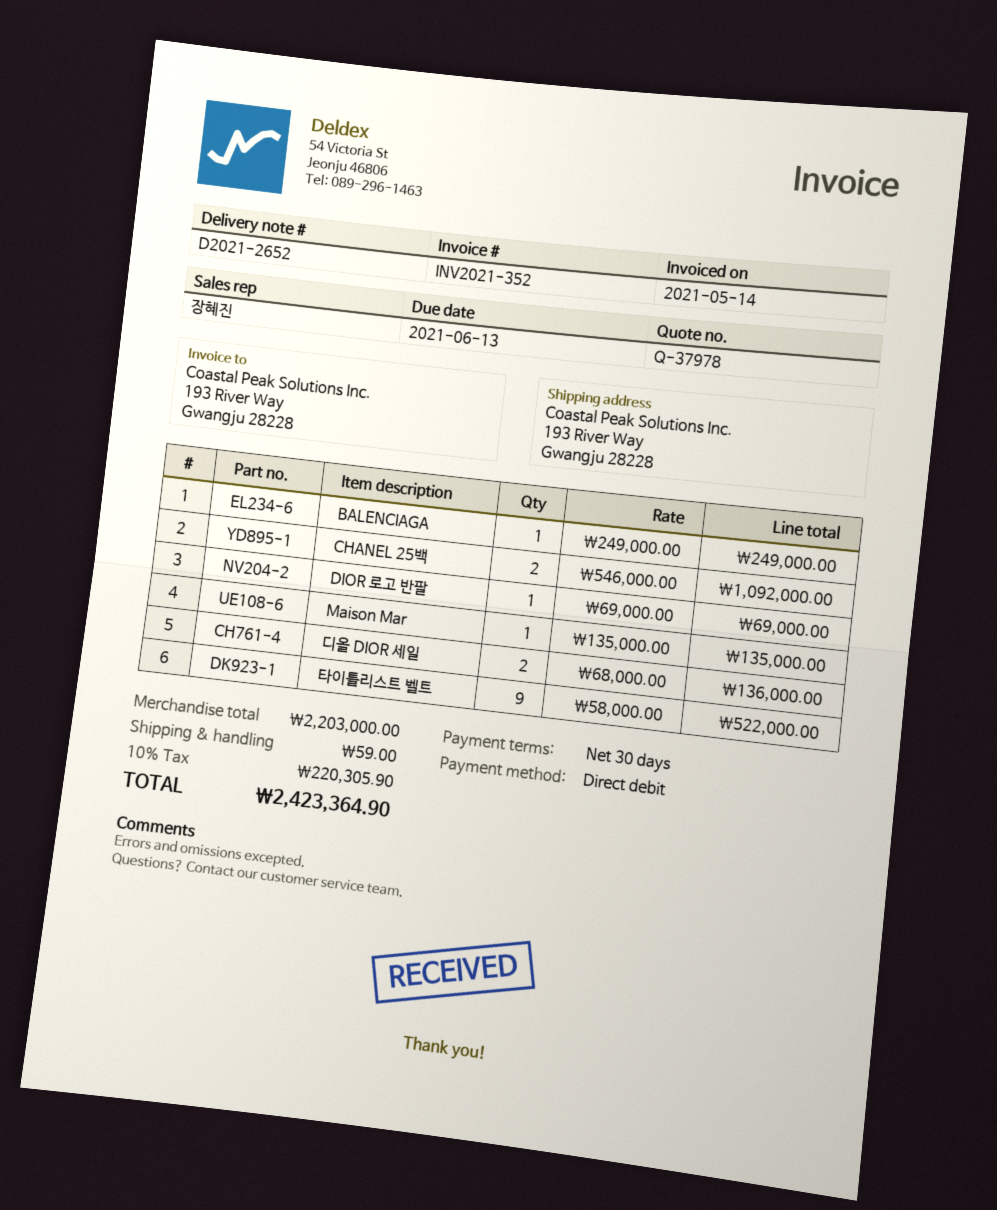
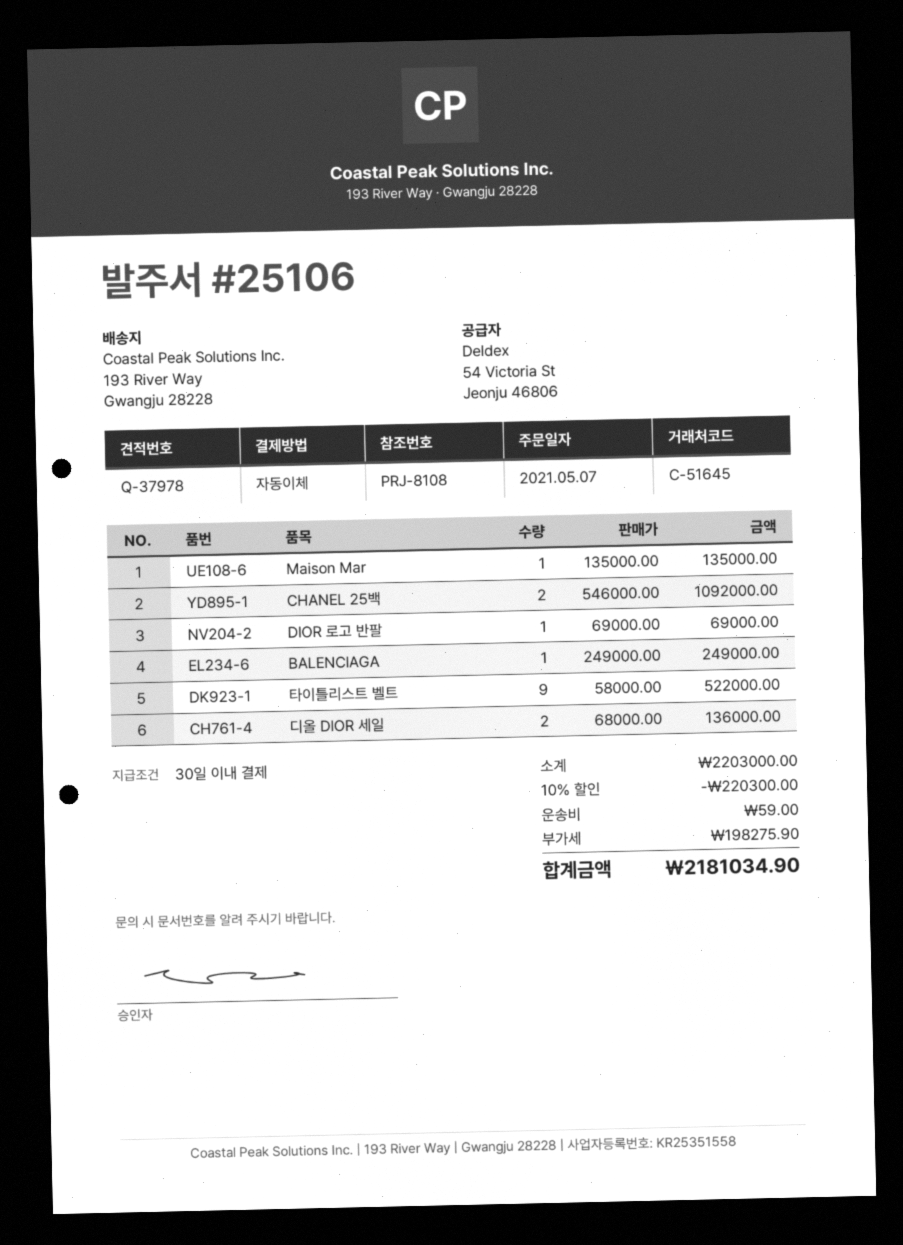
discount: none -> 10% = 220300.00
tax: 220305.90 -> 198275.90
total: 2423364.90 -> 2181034.90

